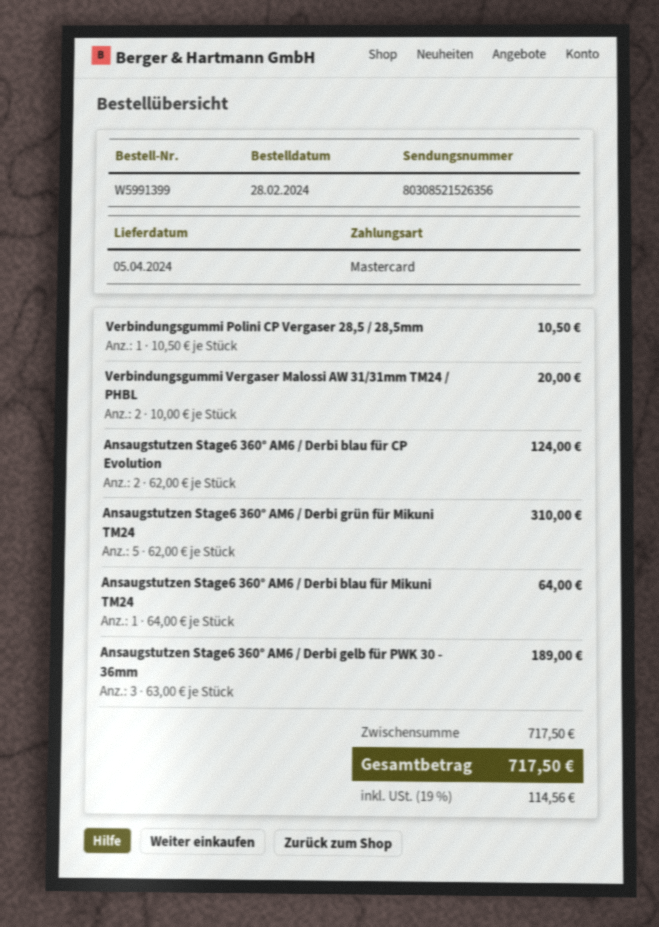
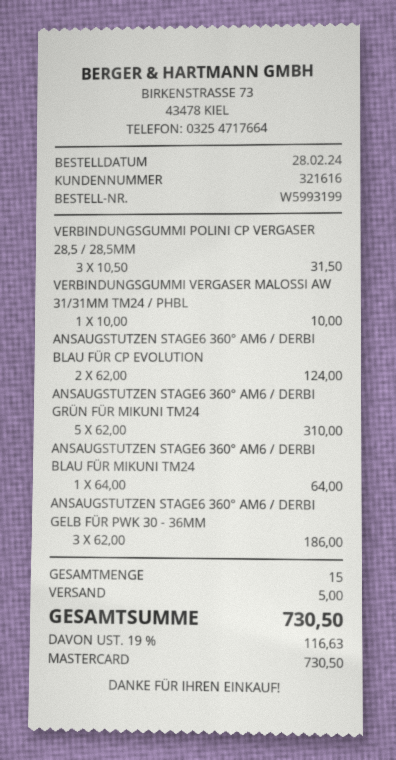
order number: W5991399 -> W5993199
Verbindungsgummi Polini CP Vergaser 28,5 / 28,5mm: 1 x 10.50 = 10.50 -> 3 x 10.50 = 31.50
Verbindungsgummi Vergaser Malossi AW 31/31mm TM24 / PHBL: 2 x 10.00 = 20.00 -> 1 x 10.00 = 10.00
Ansaugstutzen Stage6 360° AM6 / Derbi gelb für PWK 30 - 36mm: 3 x 63.00 = 189.00 -> 3 x 62.00 = 186.00
shipping: none -> 5.00
tax: 19% = 114.56 -> 19% = 116.63
total: 717.50 -> 730.50

